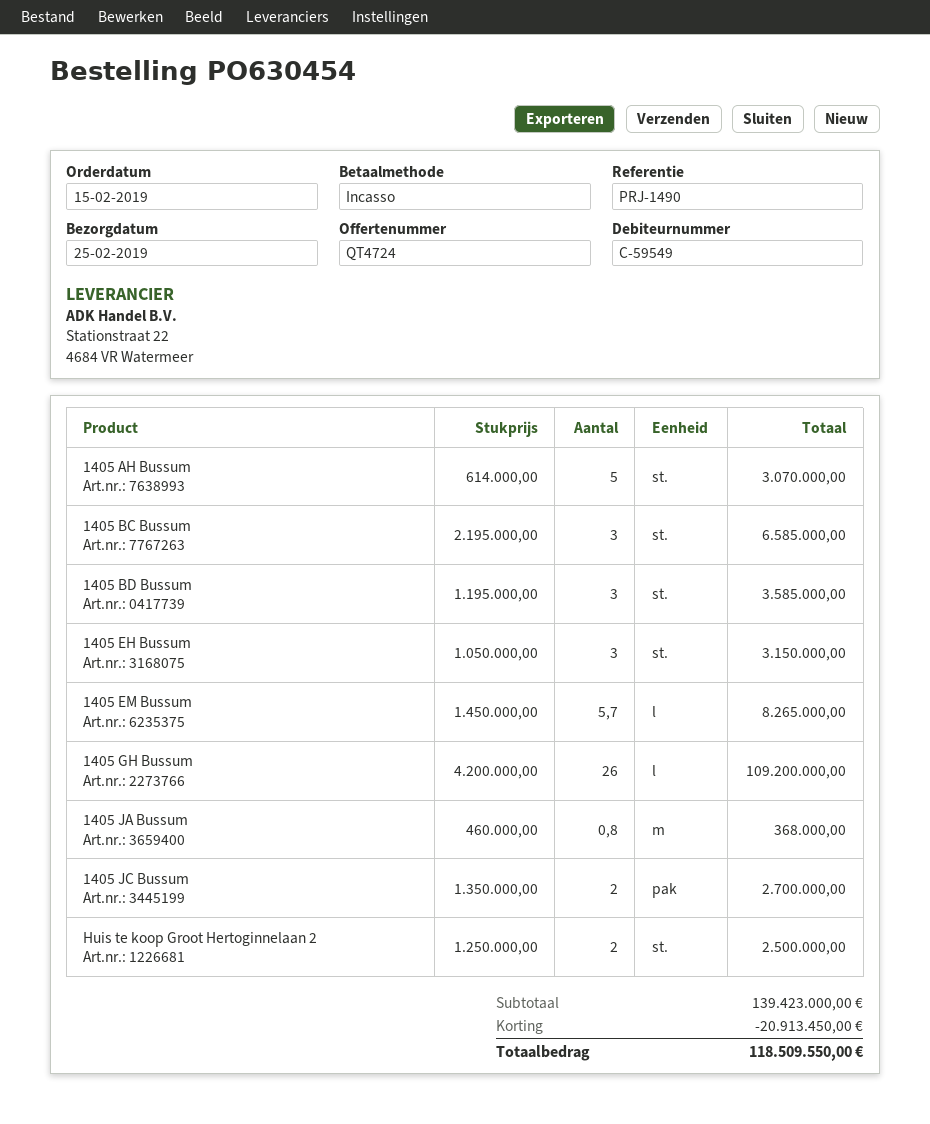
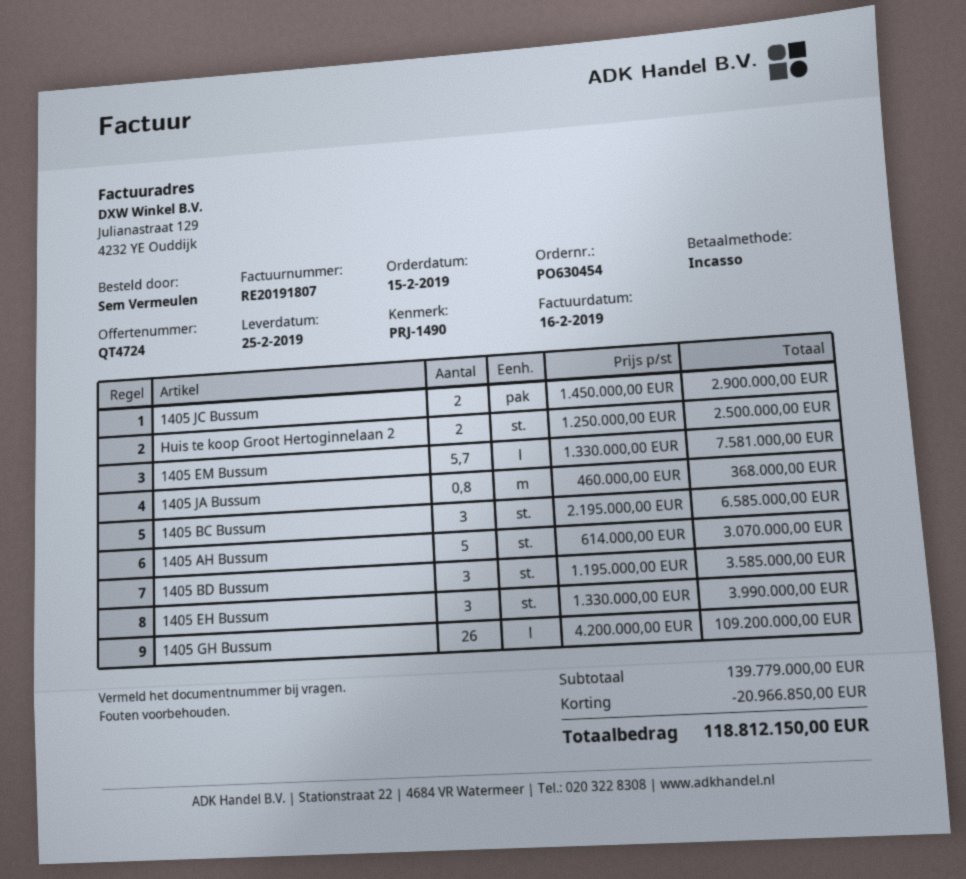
1405 EH Bussum: 3 x 1050000.00 = 3150000.00 -> 3 x 1330000.00 = 3990000.00
1405 EM Bussum: 5.7 x 1450000.00 = 8265000.00 -> 5.7 x 1330000.00 = 7581000.00
1405 JC Bussum: 2 x 1350000.00 = 2700000.00 -> 2 x 1450000.00 = 2900000.00
subtotal: 139423000.00 -> 139779000.00
discount: 20913450.00 -> 20966850.00
total: 118509550.00 -> 118812150.00

